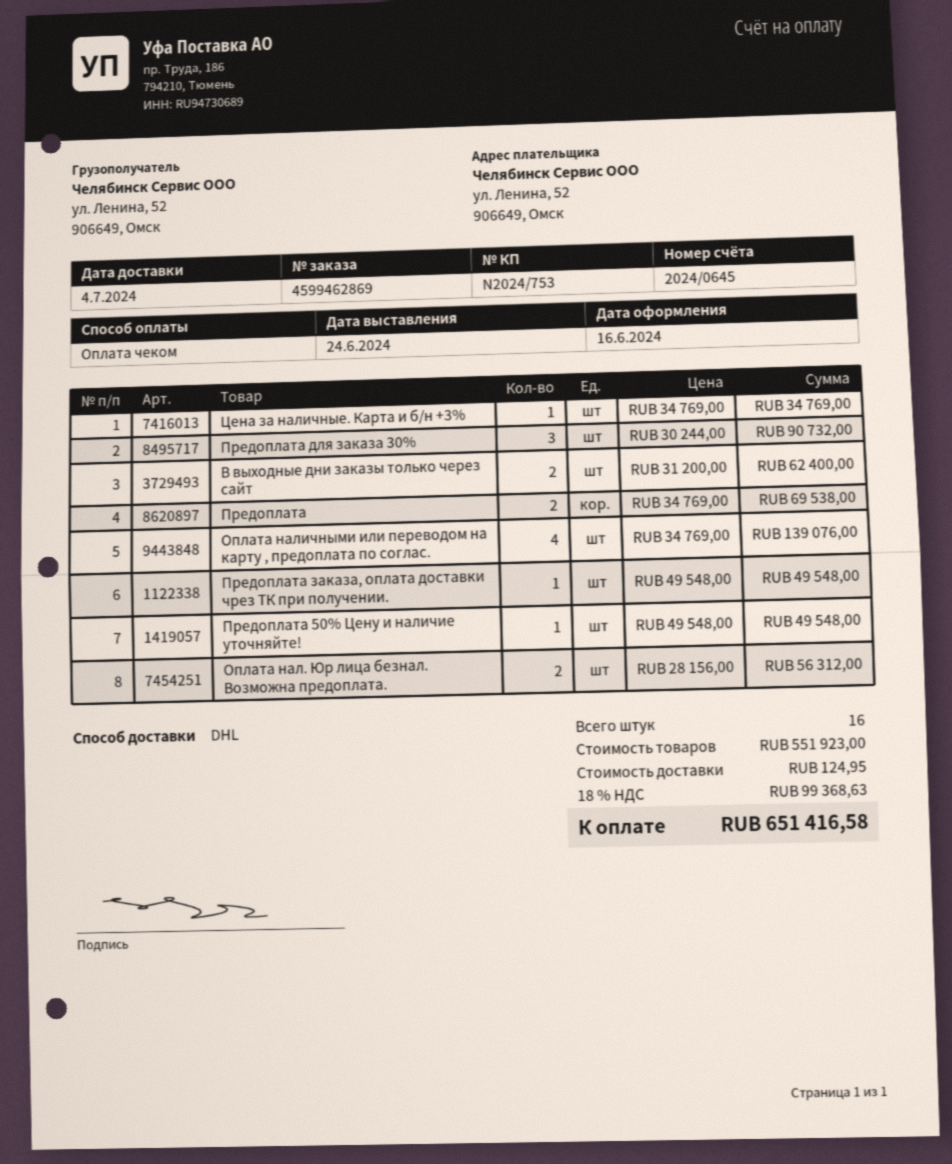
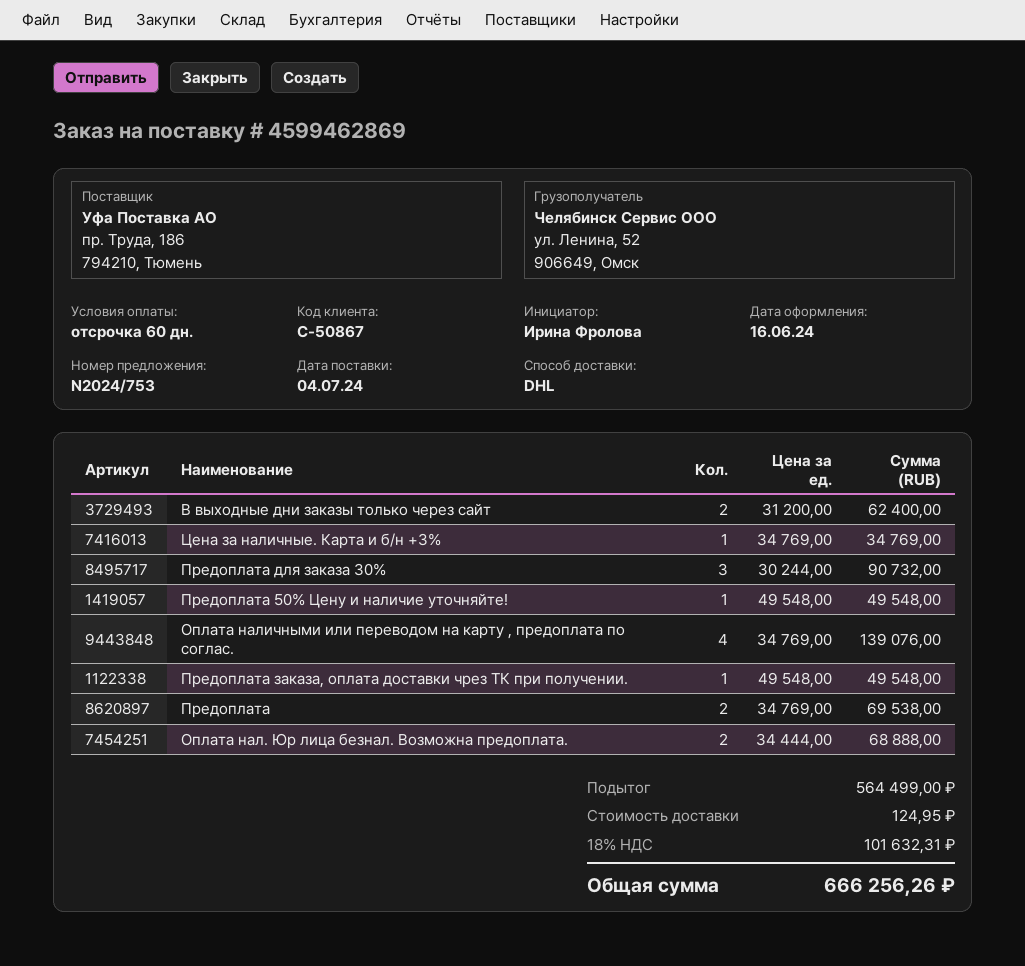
Оплата нал. Юр лица безнал. Возможна предоплата.: 2 x 28156.00 = 56312.00 -> 2 x 34444.00 = 68888.00
subtotal: 551923.00 -> 564499.00
tax: 18% = 99368.63 -> 18% = 101632.31
total: 651416.58 -> 666256.26

